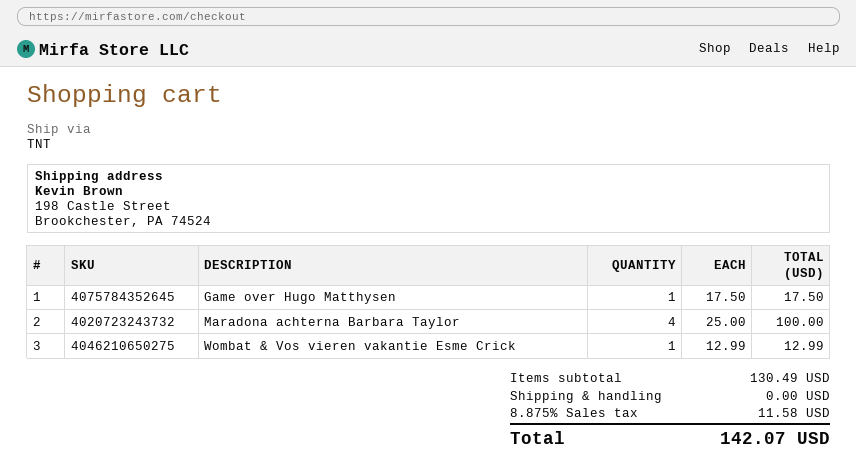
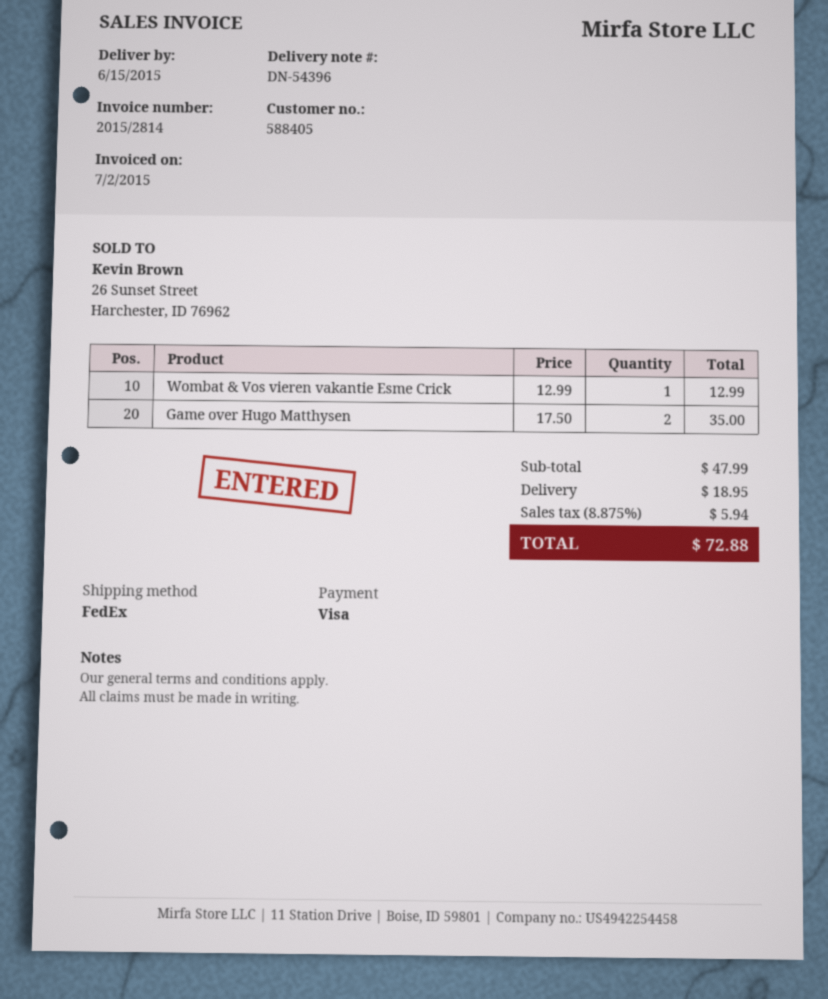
shipping method: TNT -> FedEx
Game over Hugo Matthysen: 1 x 17.50 = 17.50 -> 2 x 17.50 = 35.00
Maradona achterna Barbara Taylor: 4 x 25.00 = 100.00 -> none
subtotal: 130.49 -> 47.99
shipping: 0.00 -> 18.95
tax: 8.875% = 11.58 -> 8.875% = 5.94
total: 142.07 -> 72.88

